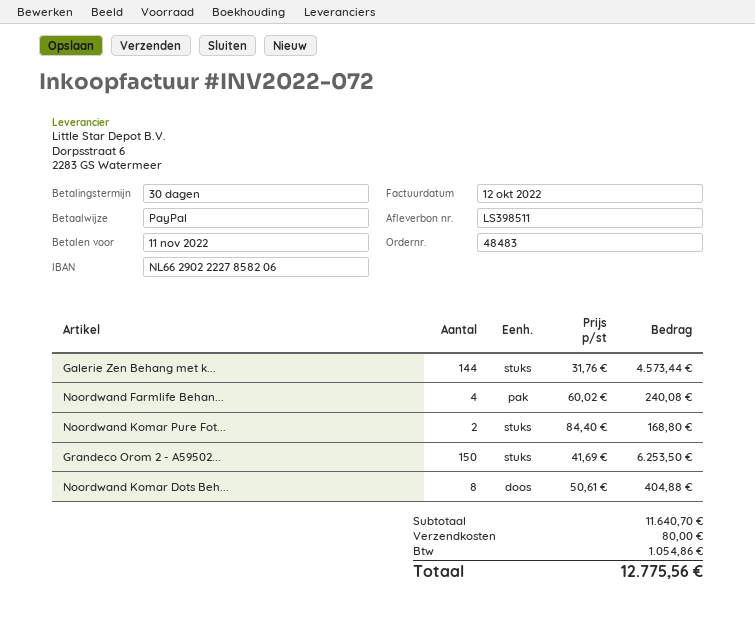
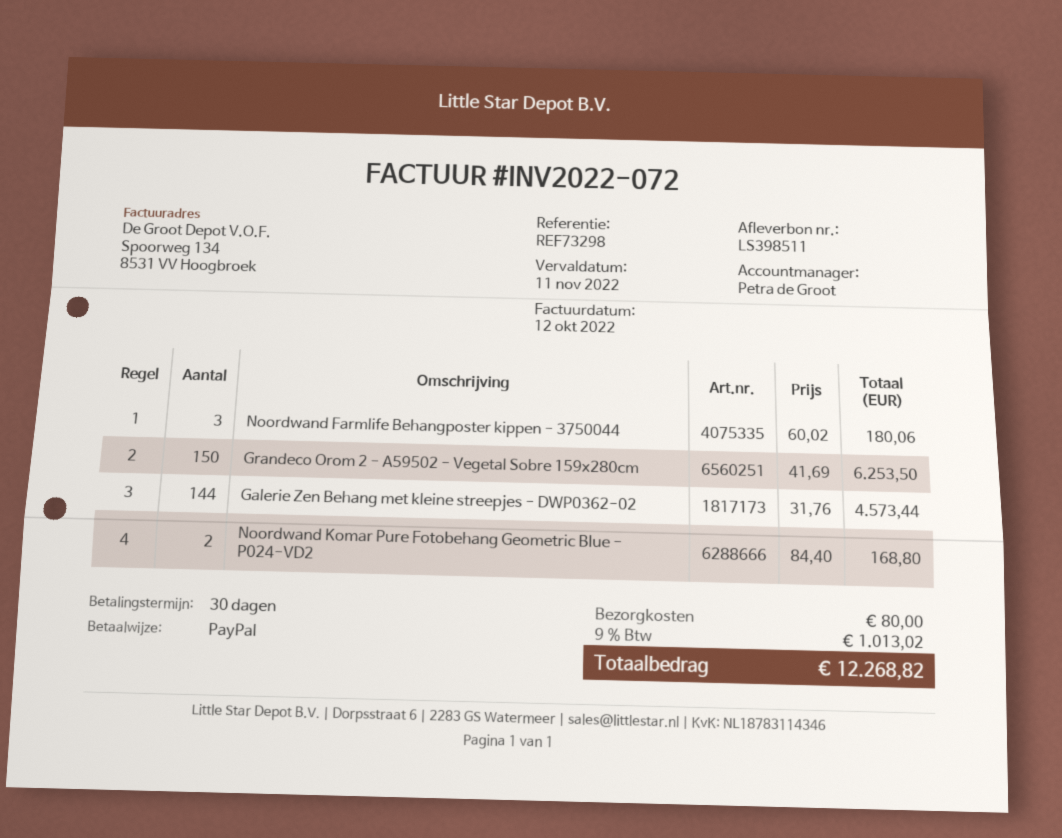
Noordwand Farmlife Behan...: 4 x 60.02 = 240.08 -> 3 x 60.02 = 180.06
Noordwand Komar Dots Beh...: 8 x 50.61 = 404.88 -> none
tax: 1054.86 -> 1013.02
total: 12775.56 -> 12268.82

